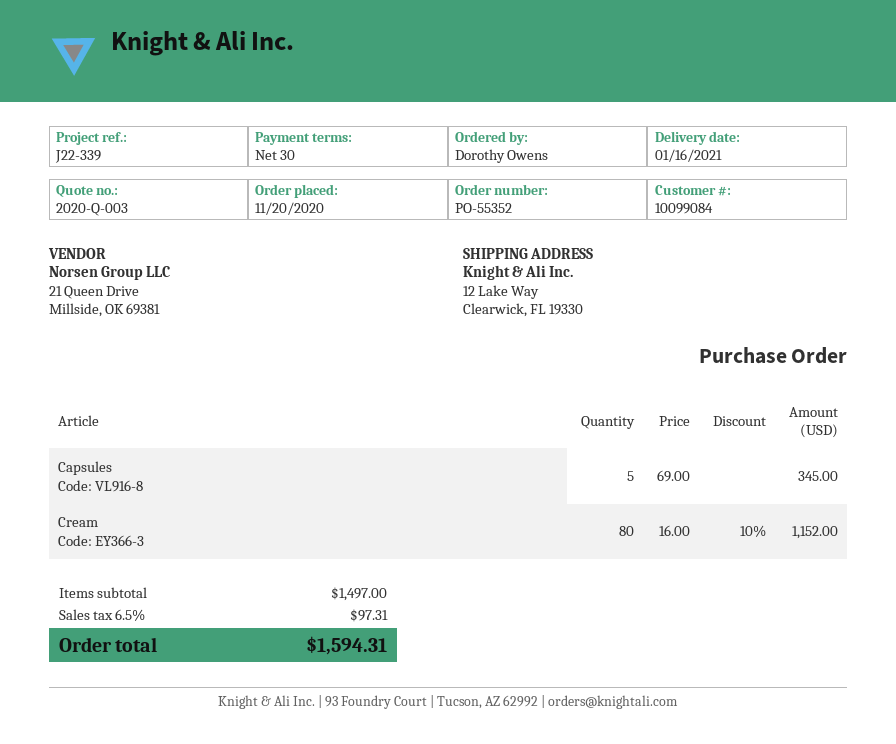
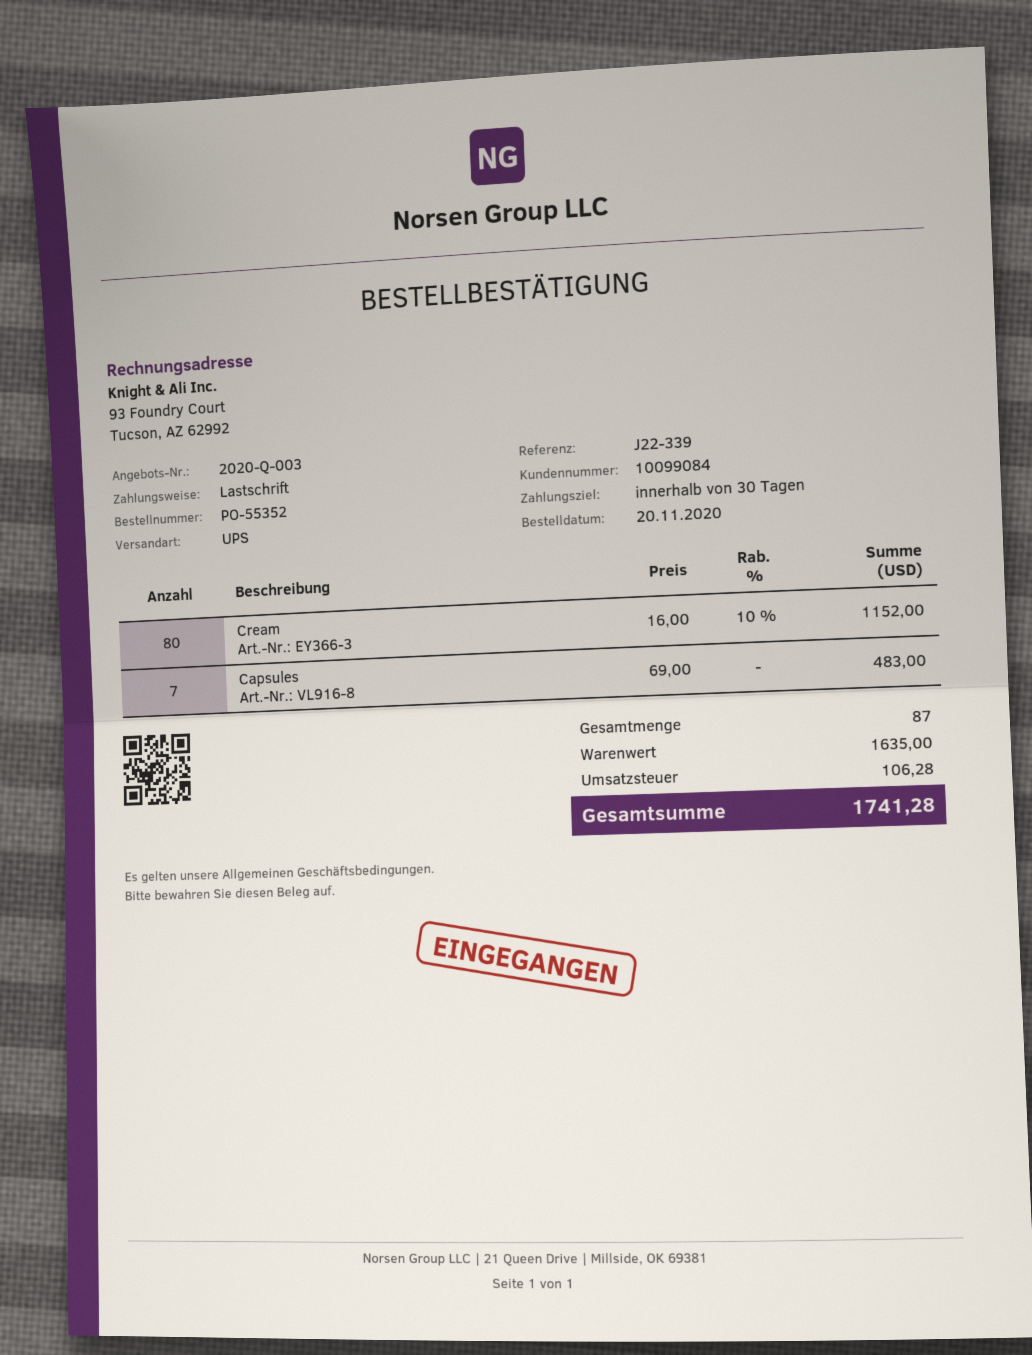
Capsules: 5 x 69.00 = 345.00 -> 7 x 69.00 = 483.00
subtotal: 1497.00 -> 1635.00
tax: 97.31 -> 106.28
total: 1594.31 -> 1741.28

